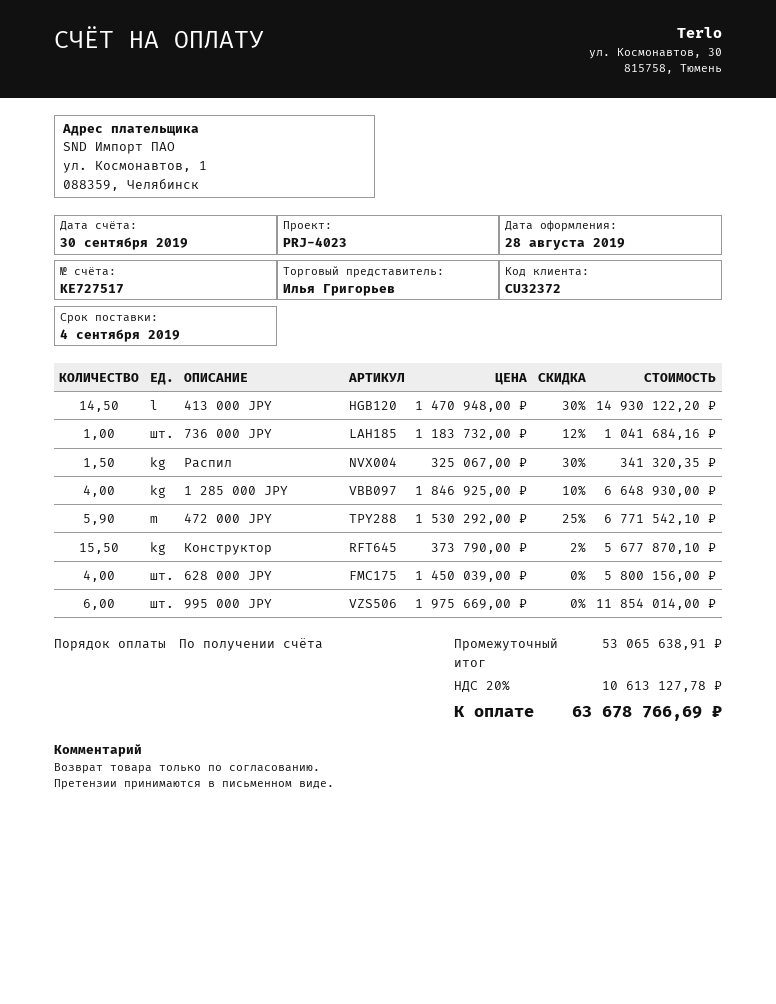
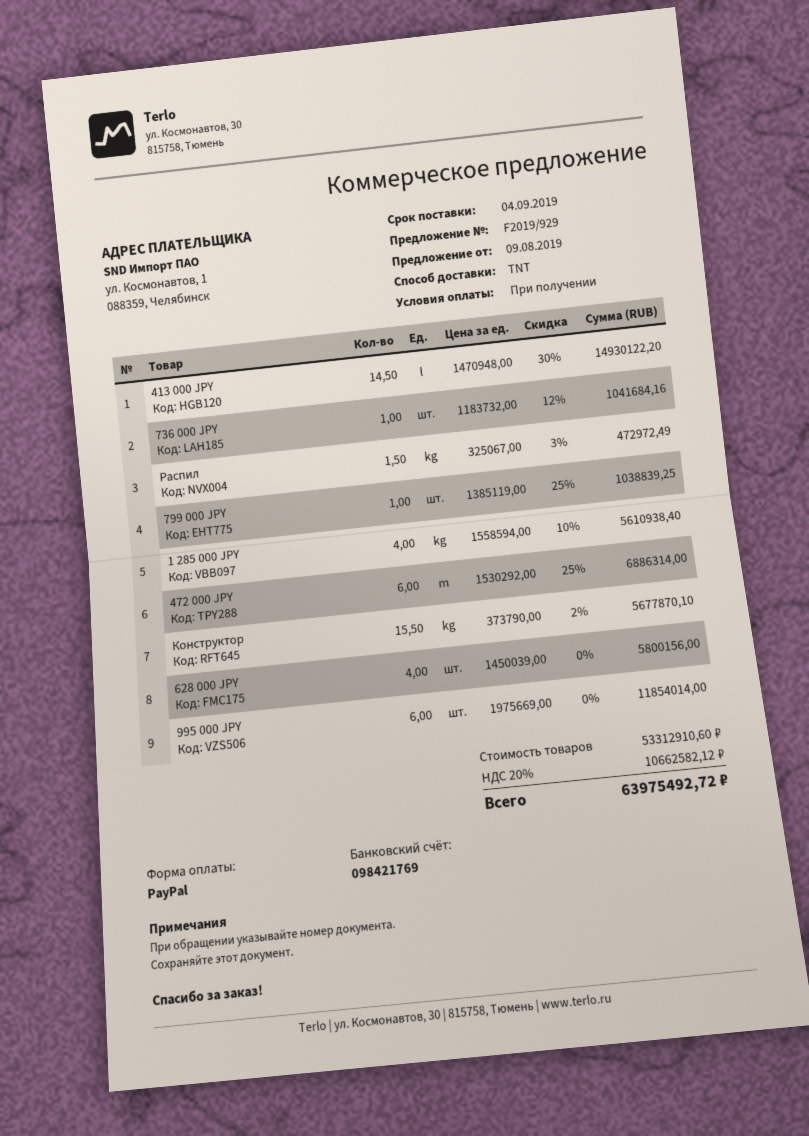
Распил: 1.5 x 325067.00 - 30% = 341320.35 -> 1.5 x 325067.00 - 3% = 472972.49
1 285 000 JPY: 4 x 1846925.00 - 10% = 6648930.00 -> 4 x 1558594.00 - 10% = 5610938.40
472 000 JPY: 5.9 x 1530292.00 - 25% = 6771542.10 -> 6 x 1530292.00 - 25% = 6886314.00
799 000 JPY: none -> 1 x 1385119.00 - 25% = 1038839.25
subtotal: 53065638.91 -> 53312910.60
tax: 20% = 10613127.78 -> 20% = 10662582.12
total: 63678766.69 -> 63975492.72

